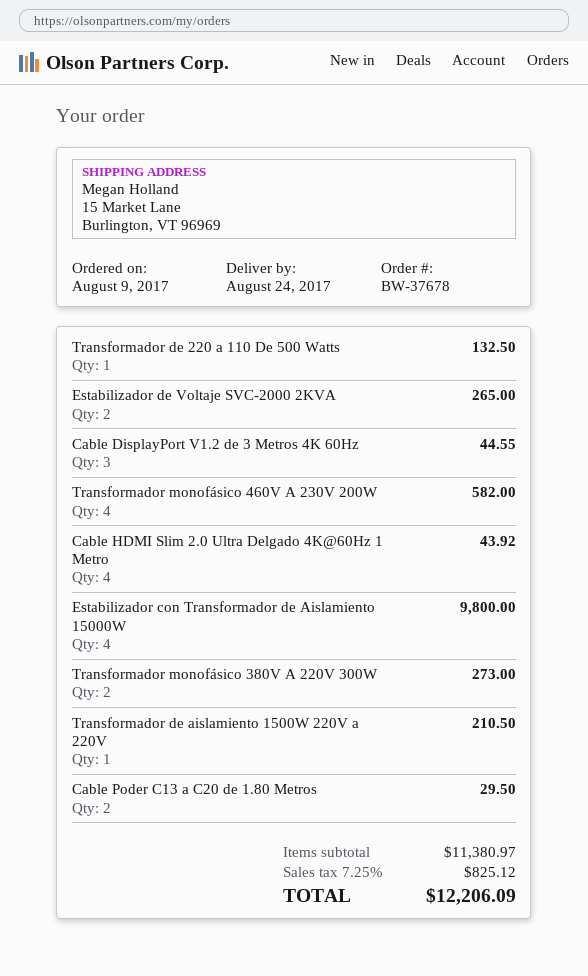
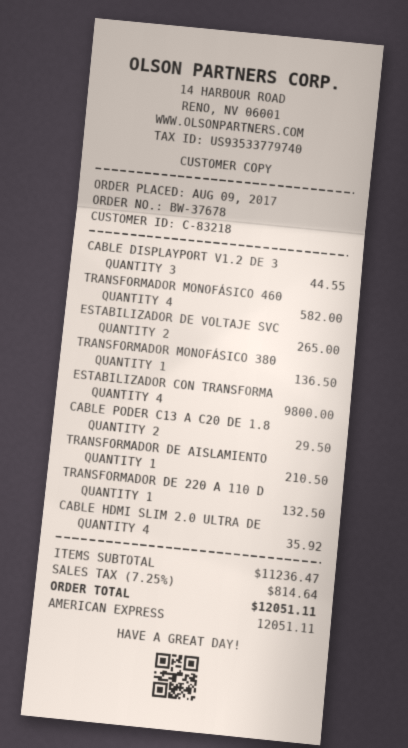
Cable HDMI Slim 2.0 Ultra Delgado 4K@60Hz 1 Metro: 4 for 43.92 -> 4 for 35.92
Transformador monofásico 380V A 220V 300W: 2 for 273.00 -> 1 for 136.50
subtotal: 11380.97 -> 11236.47
tax: 7.25% = 825.12 -> 7.25% = 814.64
total: 12206.09 -> 12051.11

